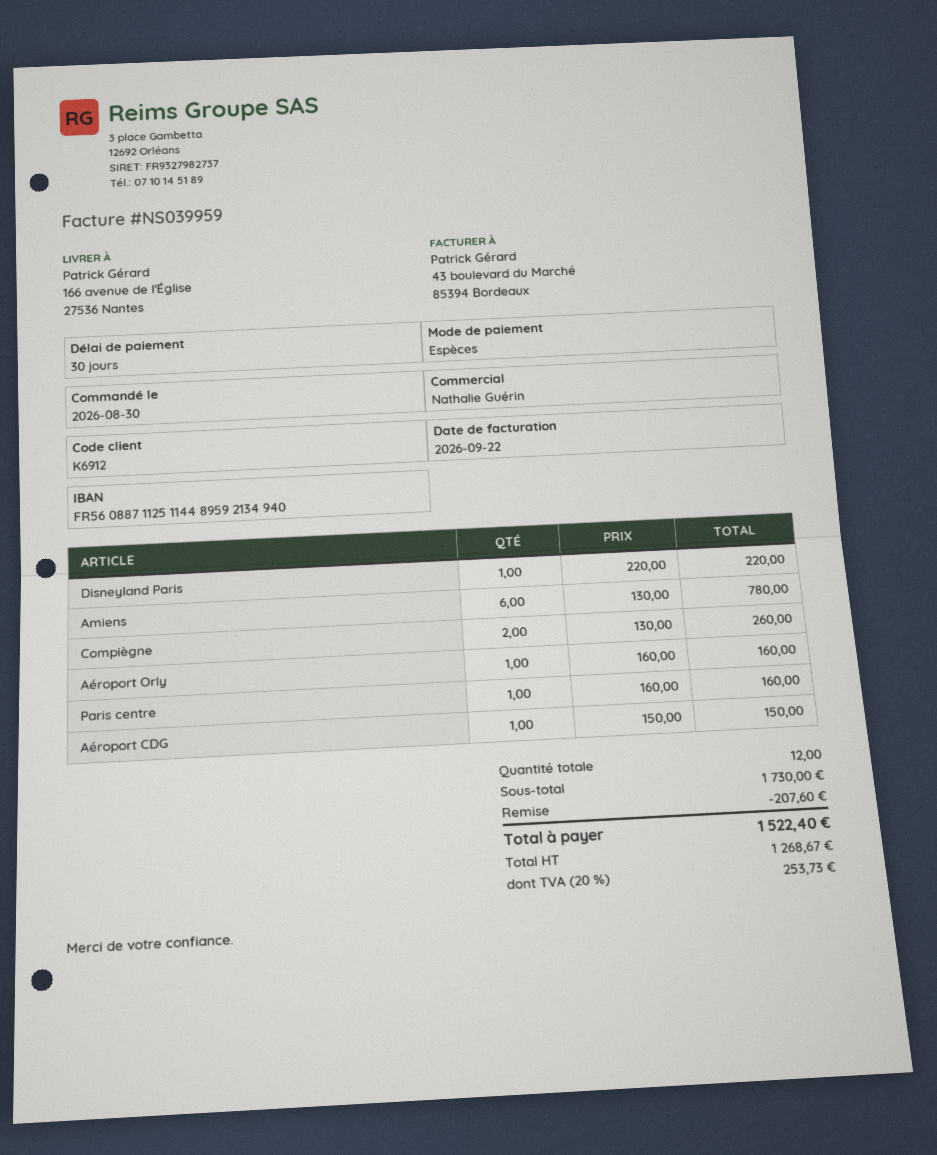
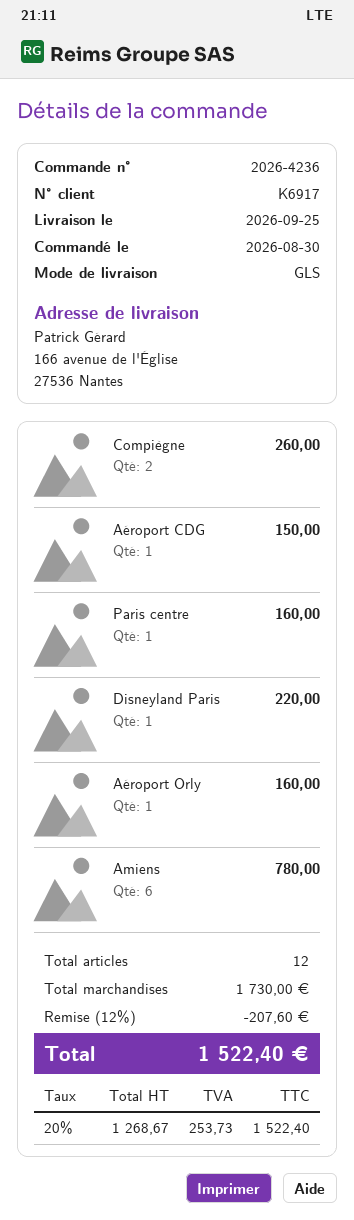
customer number: K6912 -> K6917

